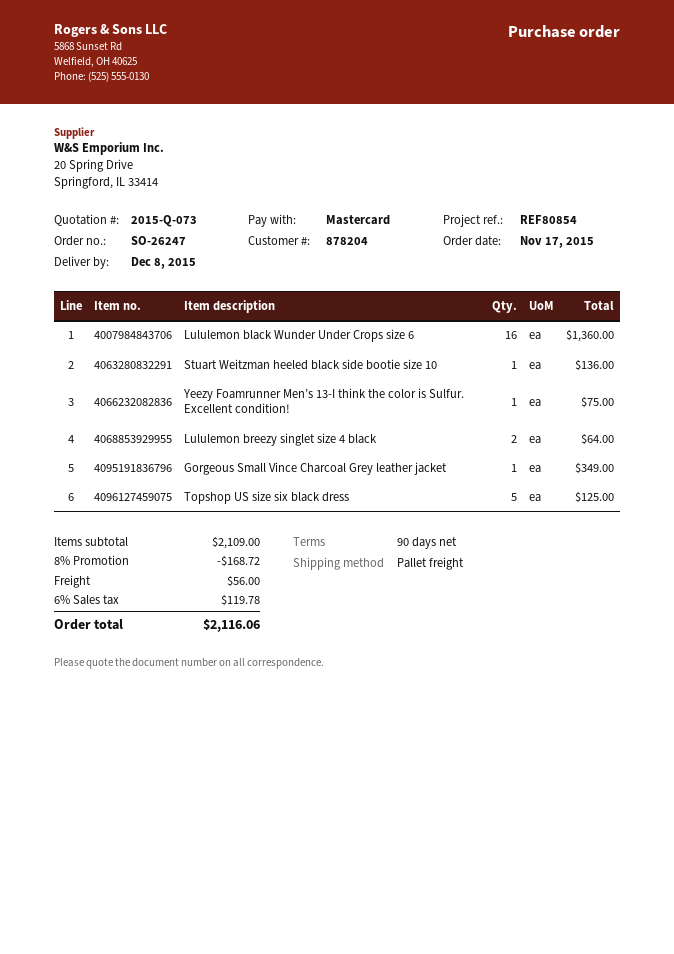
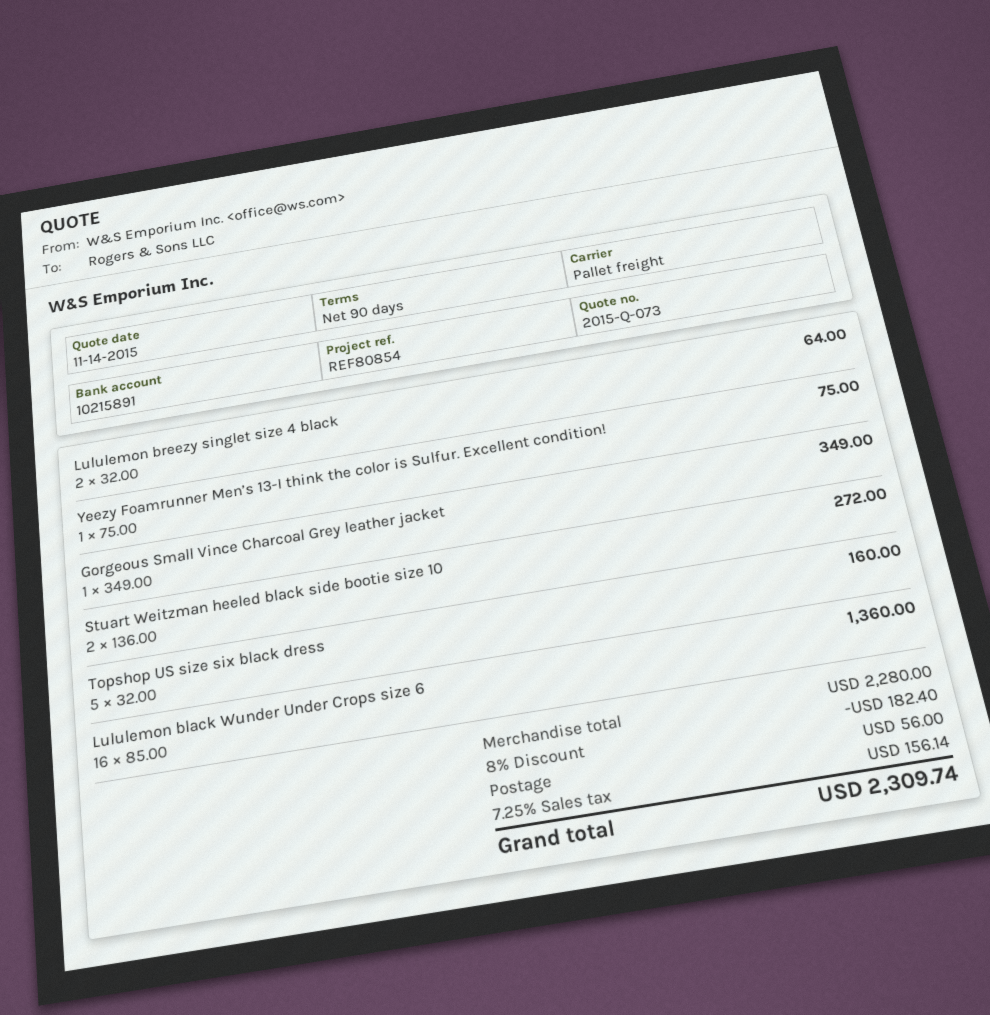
Stuart Weitzman heeled black side bootie size 10: 1 for 136.00 -> 2 for 272.00
Topshop US size six black dress: 5 for 125.00 -> 5 for 160.00
subtotal: 2109.00 -> 2280.00
discount: 8% = 168.72 -> 8% = 182.40
tax: 6% = 119.78 -> 7.25% = 156.14
total: 2116.06 -> 2309.74

